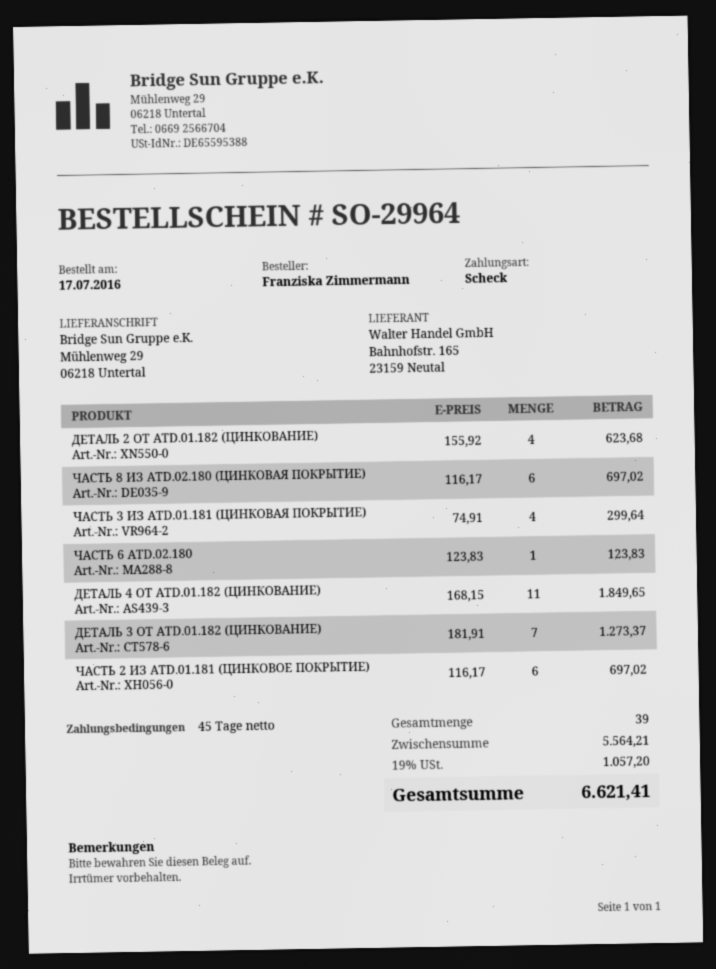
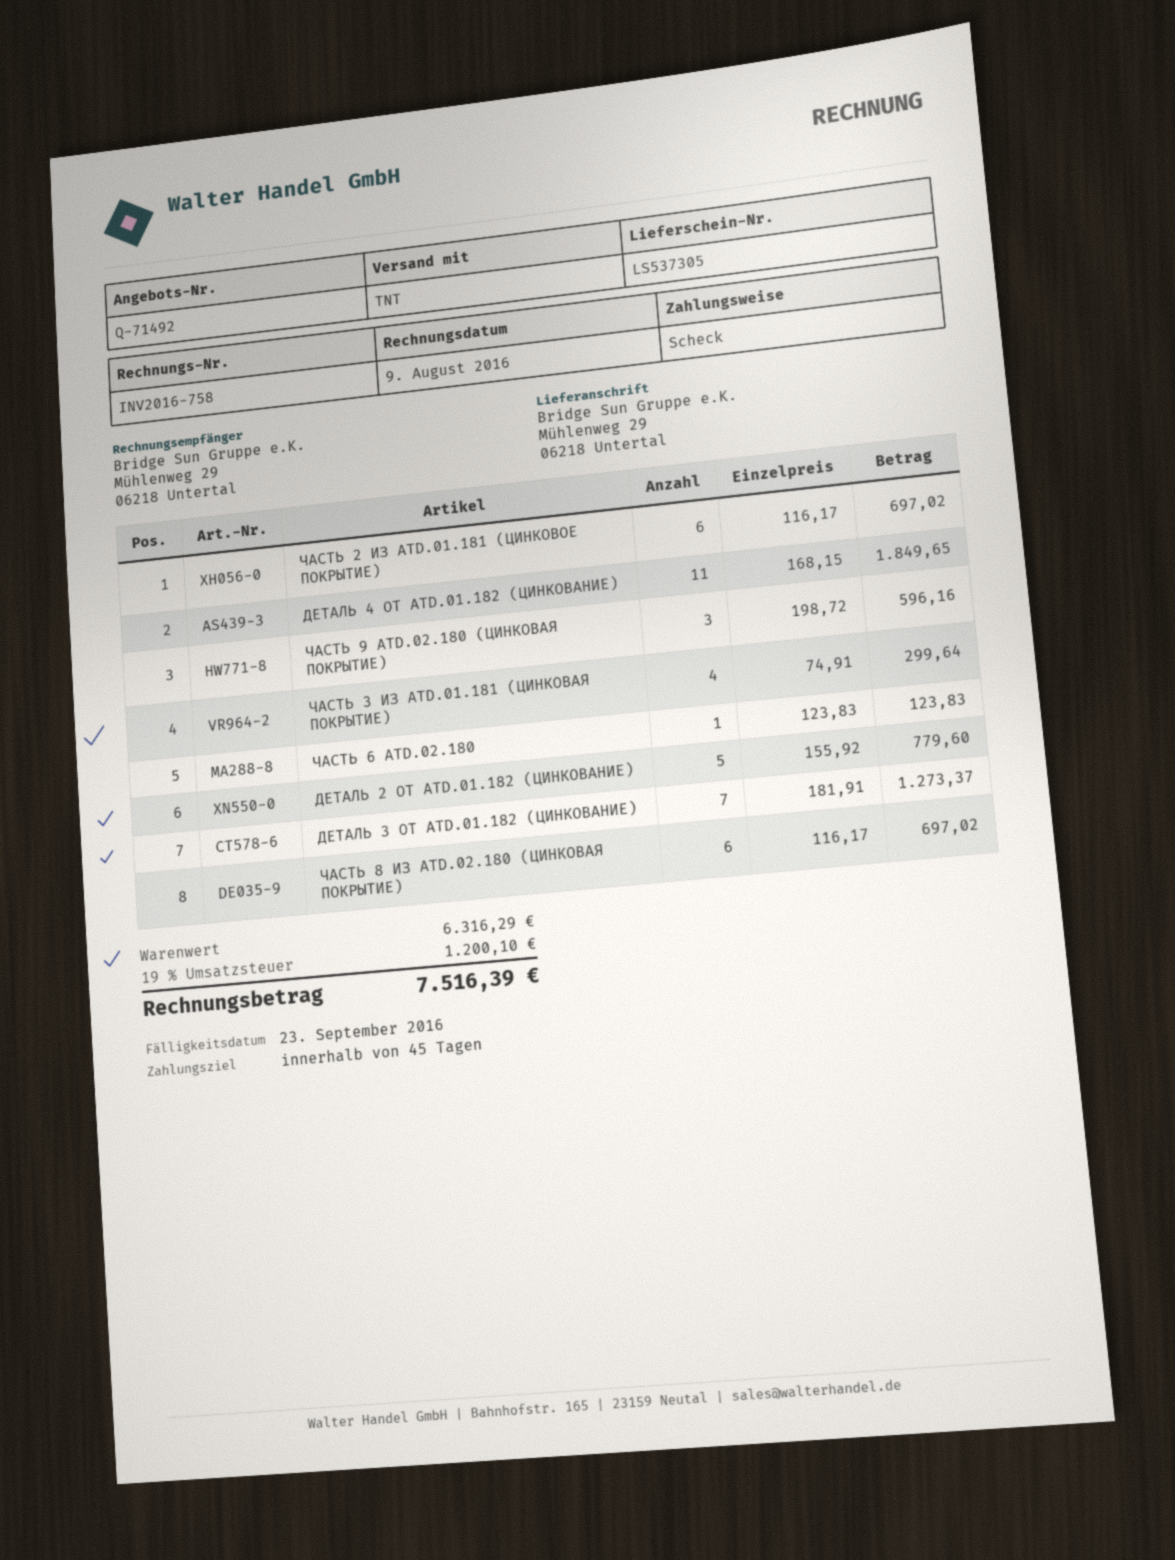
ДЕТАЛЬ 2 ОТ ATD.01.182 (ЦИНКОВАНИЕ): 4 x 155.92 = 623.68 -> 5 x 155.92 = 779.60
ЧАСТЬ 9 ATD.02.180 (ЦИНКОВАЯ ПОКРЫТИЕ): none -> 3 x 198.72 = 596.16
subtotal: 5564.21 -> 6316.29
tax: 19% = 1057.20 -> 19% = 1200.10
total: 6621.41 -> 7516.39

